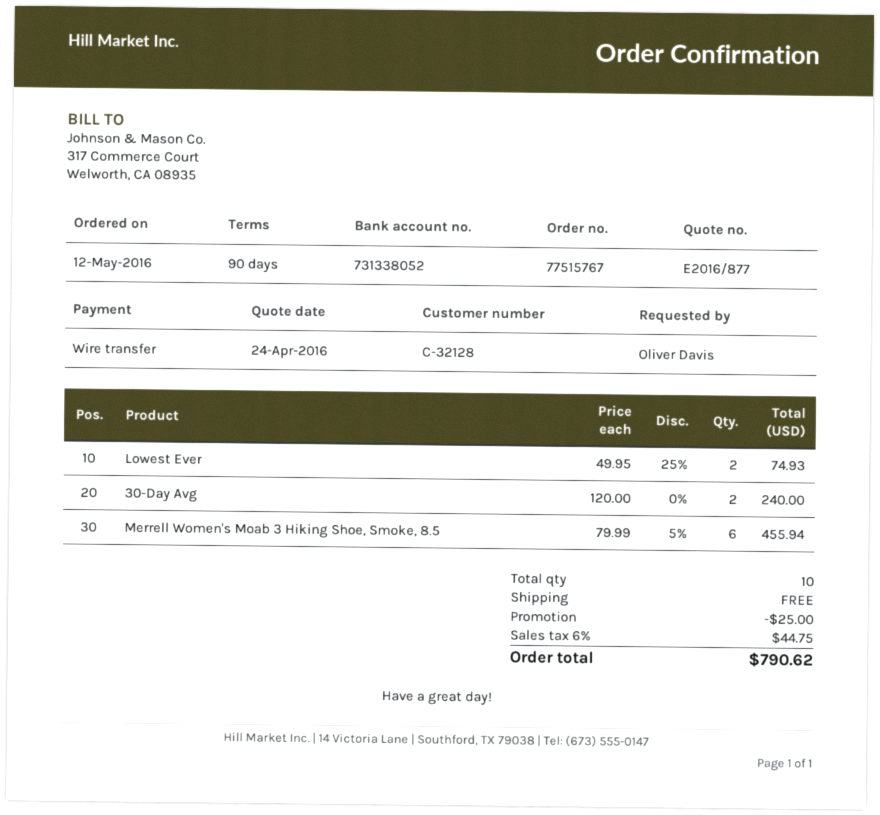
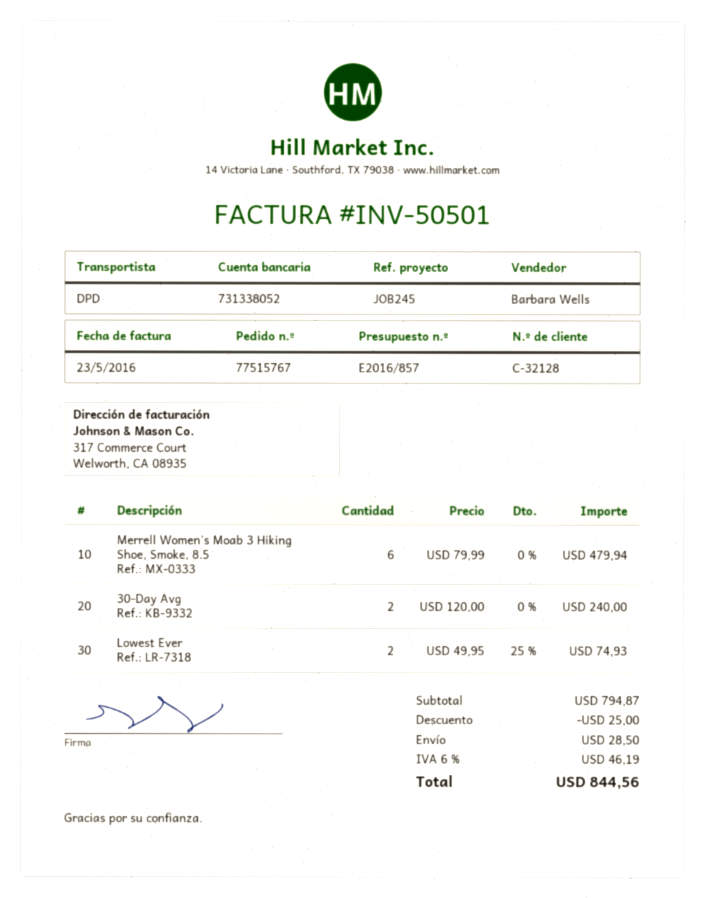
quote number: E2016/877 -> E2016/857
Merrell Women's Moab 3 Hiking Shoe, Smoke, 8.5: 6 x 79.99 - 5% = 455.94 -> 6 x 79.99 = 479.94
shipping: 0.00 -> 28.50
tax: 6% = 44.75 -> 6% = 46.19
total: 790.62 -> 844.56

